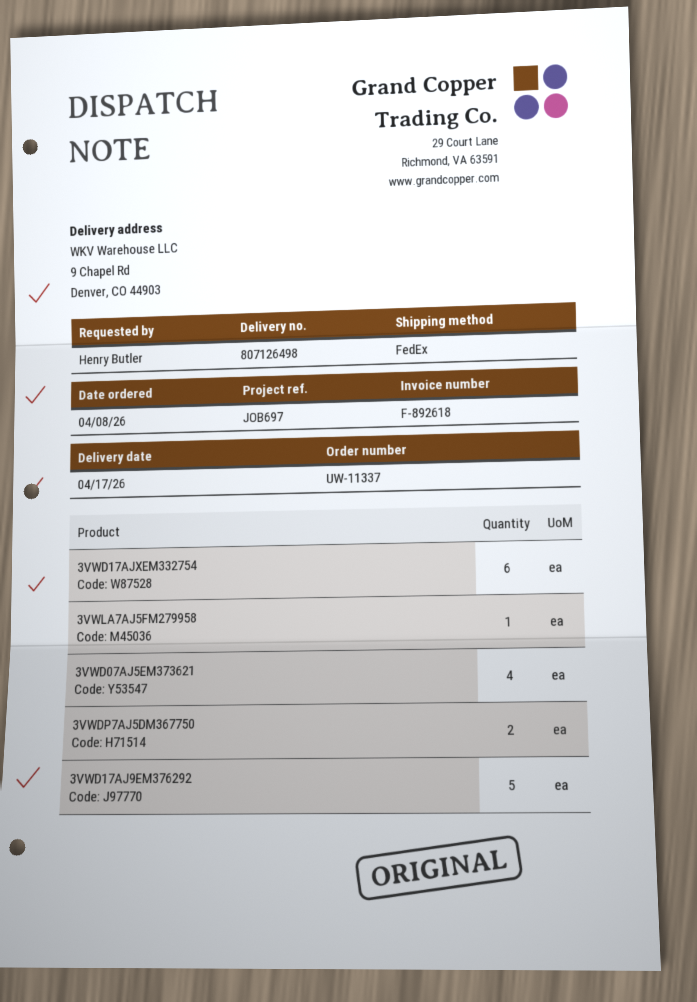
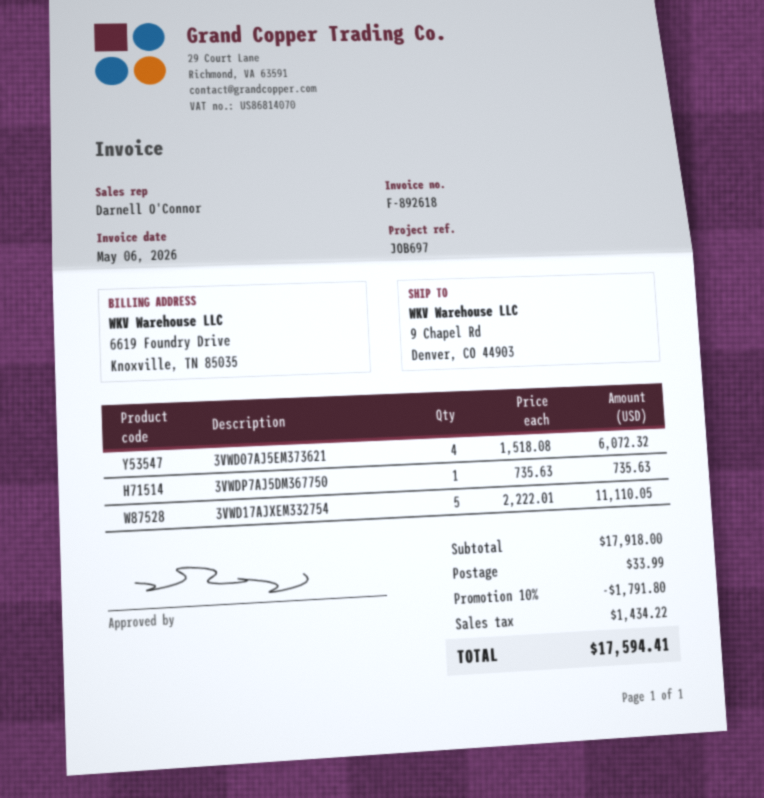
3VWD17AJXEM332754: 6 -> 5
3VWLA7AJ5FM279958: 1 -> none
3VWDP7AJ5DM367750: 2 -> 1
3VWD17AJ9EM376292: 5 -> none

